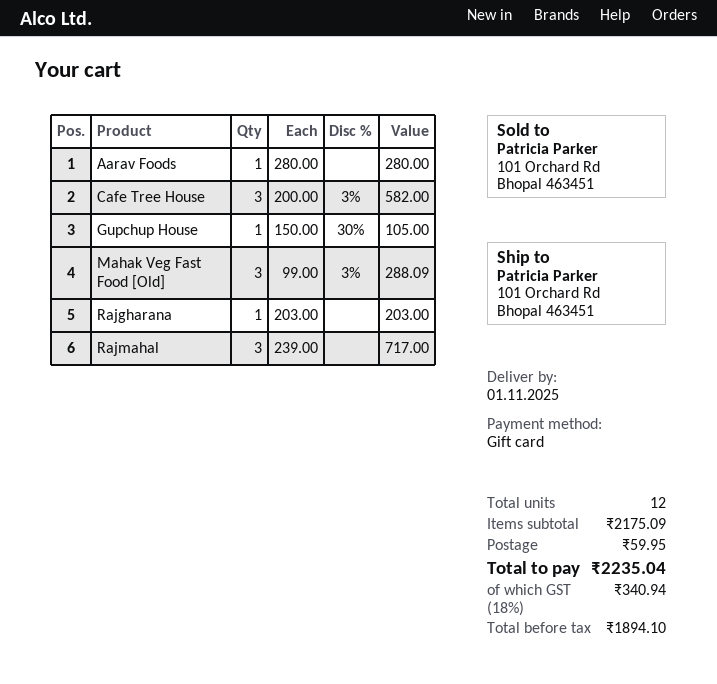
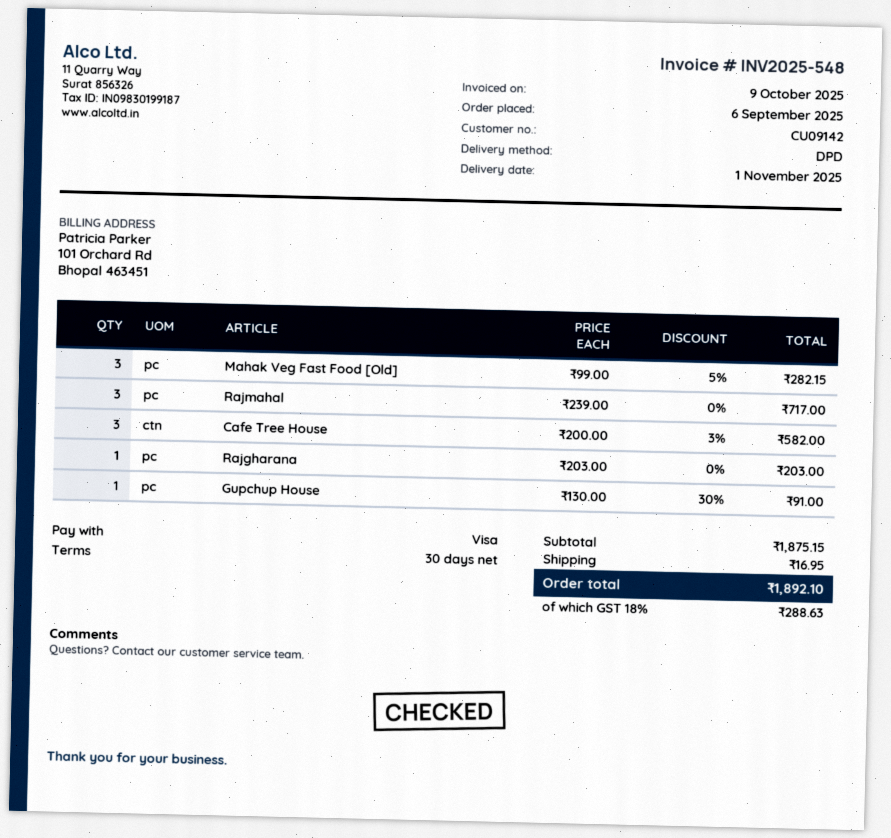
payment method: gift card -> Visa
Aarav Foods: 1 x 280.00 = 280.00 -> none
Gupchup House: 1 x 150.00 - 30% = 105.00 -> 1 x 130.00 - 30% = 91.00
Mahak Veg Fast Food [Old]: 3 x 99.00 - 3% = 288.09 -> 3 x 99.00 - 5% = 282.15
subtotal: 2175.09 -> 1875.15
shipping: 59.95 -> 16.95
tax: 18% = 340.94 -> 18% = 288.63
total: 2235.04 -> 1892.10

